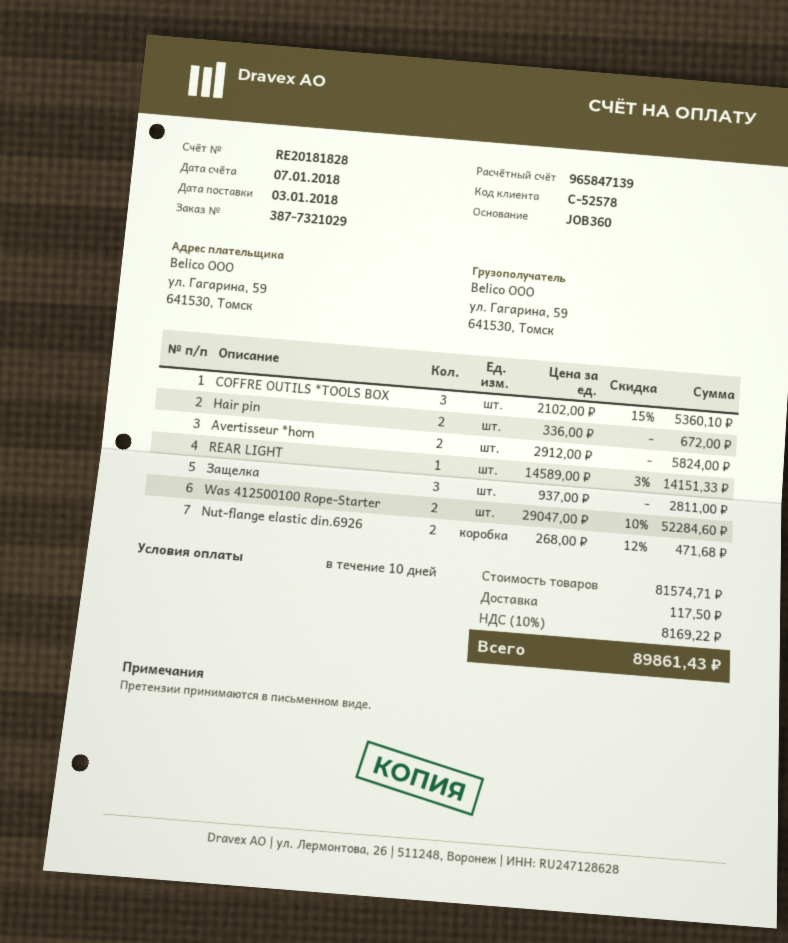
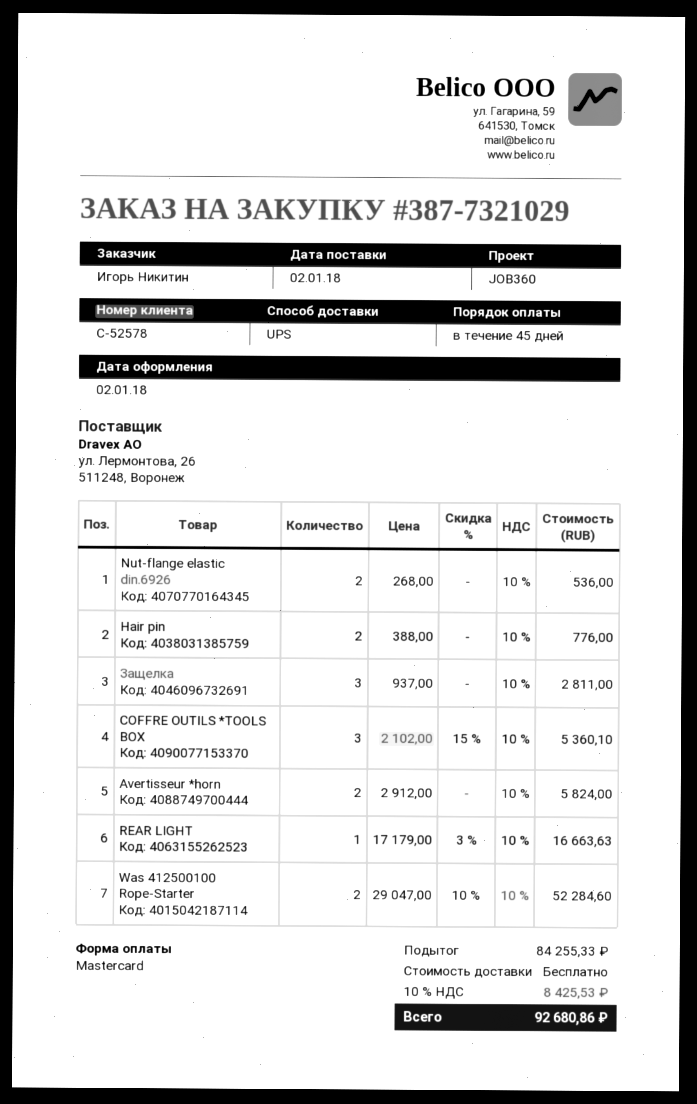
delivery date: 2018-01-03 -> 2018-01-02
payment terms: 10 days -> 45 days
Hair pin: 2 x 336.00 = 672.00 -> 2 x 388.00 = 776.00
REAR LIGHT: 1 x 14589.00 - 3% = 14151.33 -> 1 x 17179.00 - 3% = 16663.63
Nut-flange elastic din.6926: 2 x 268.00 - 12% = 471.68 -> 2 x 268.00 = 536.00
subtotal: 81574.71 -> 84255.33
shipping: 117.50 -> 0.00
tax: 10% = 8169.22 -> 10% = 8425.53
total: 89861.43 -> 92680.86

